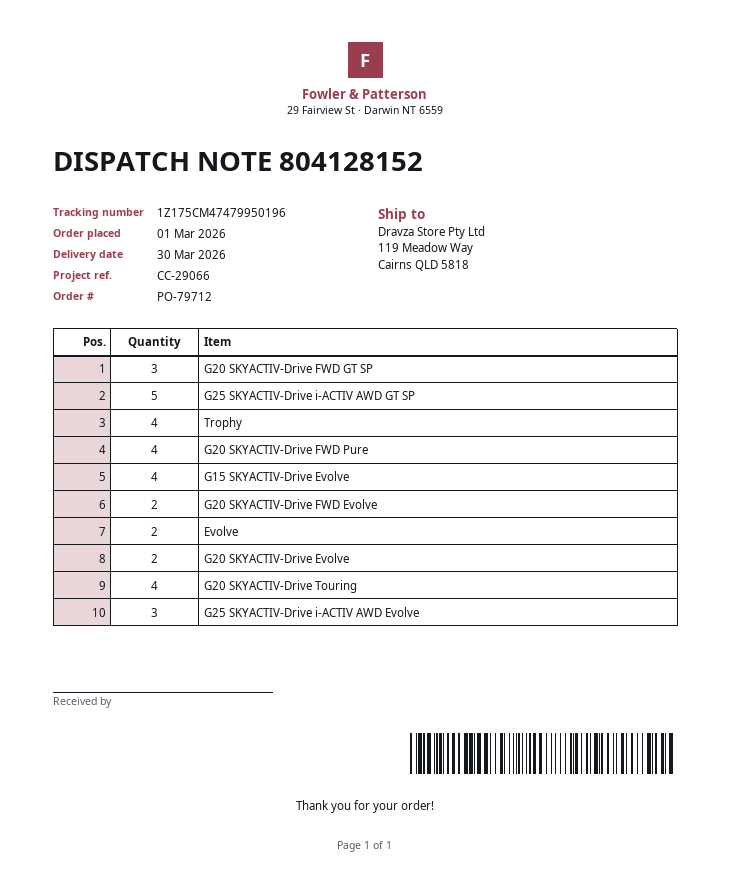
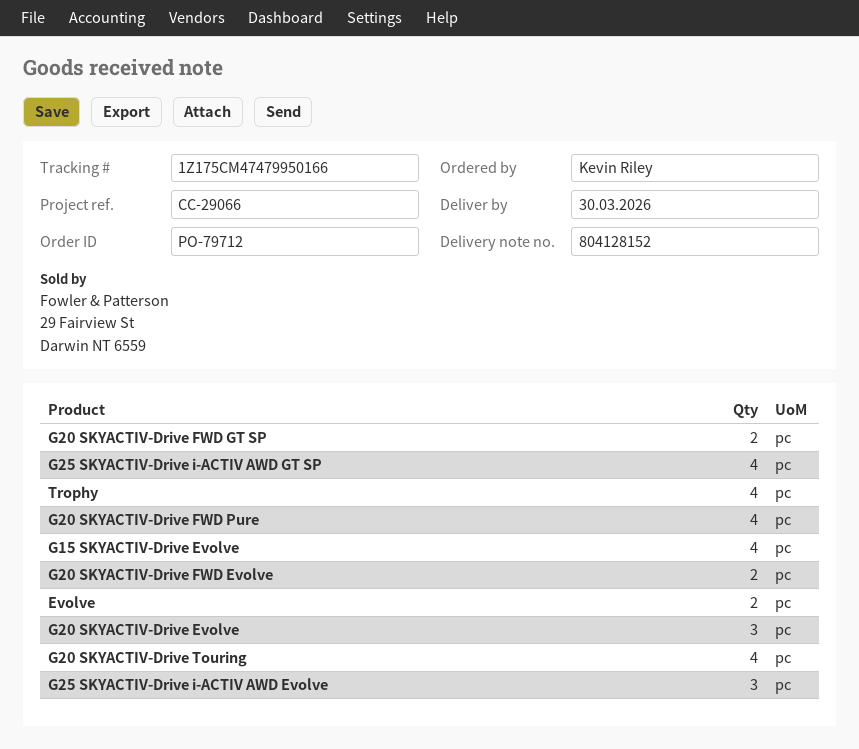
tracking number: 1Z175CM47479950196 -> 1Z175CM47479950166
G20 SKYACTIV-Drive FWD GT SP: 3 -> 2
G25 SKYACTIV-Drive i-ACTIV AWD GT SP: 5 -> 4
G20 SKYACTIV-Drive Evolve: 2 -> 3

